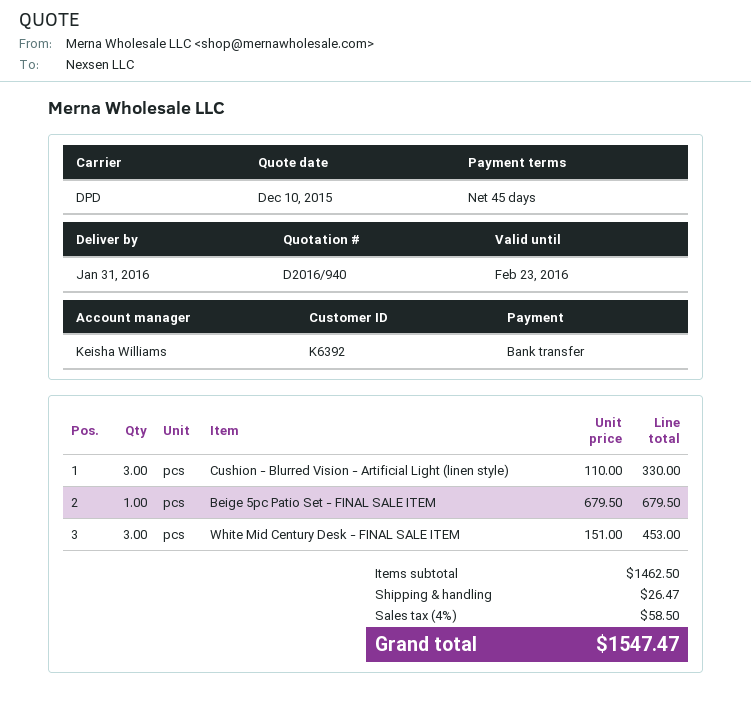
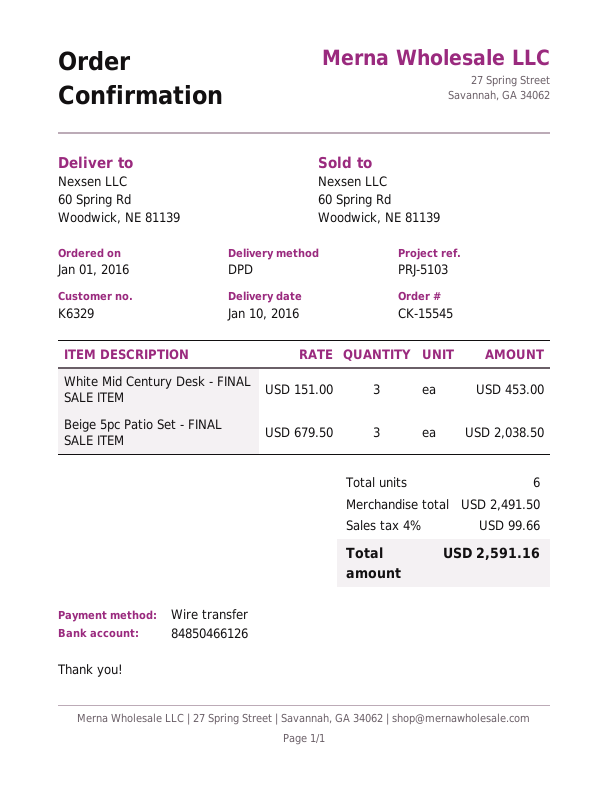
delivery date: 2016-01-31 -> 2016-01-10
customer number: K6392 -> K6329
Cushion - Blurred Vision - Artificial Light (linen style): 3 x 110.00 = 330.00 -> none
Beige 5pc Patio Set - FINAL SALE ITEM: 1 x 679.50 = 679.50 -> 3 x 679.50 = 2038.50
subtotal: 1462.50 -> 2491.50
shipping: 26.47 -> none
tax: 4% = 58.50 -> 4% = 99.66
total: 1547.47 -> 2591.16

